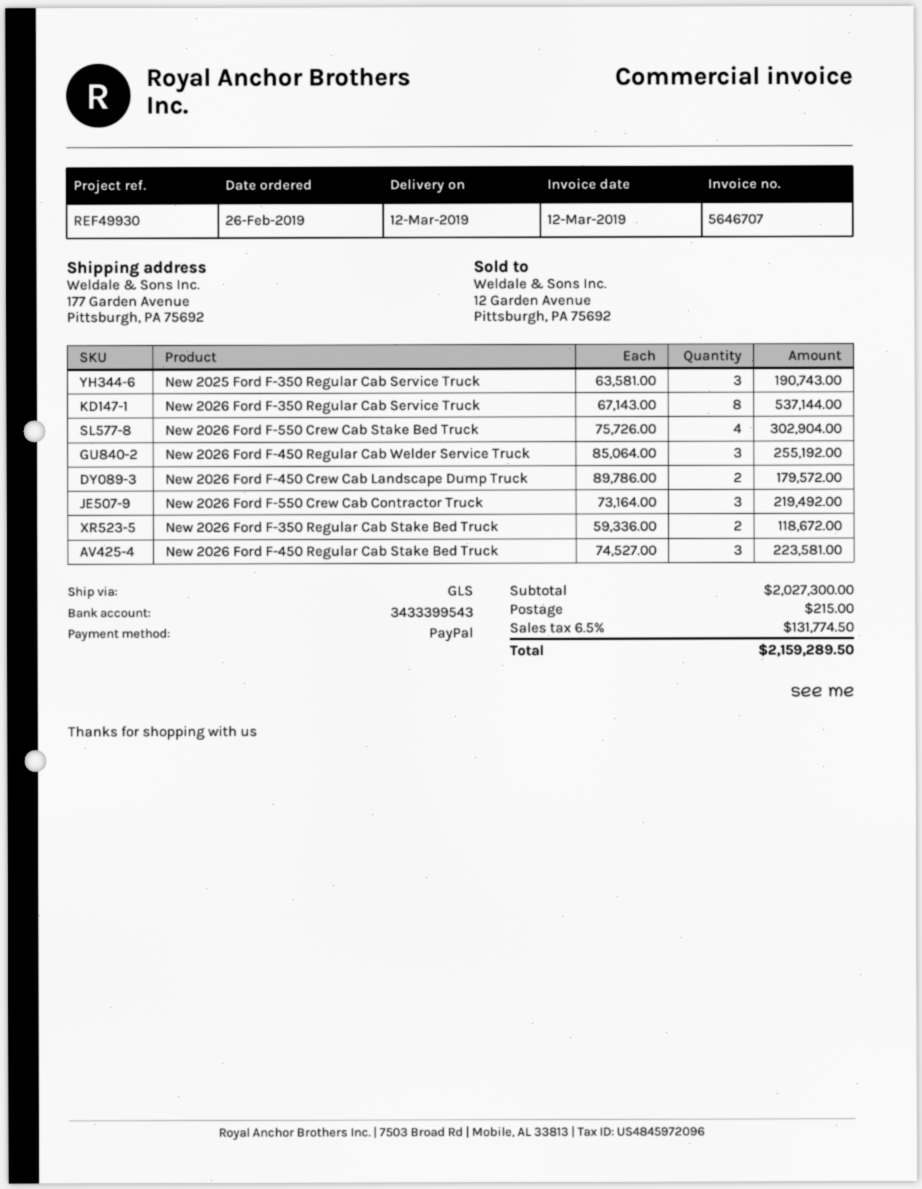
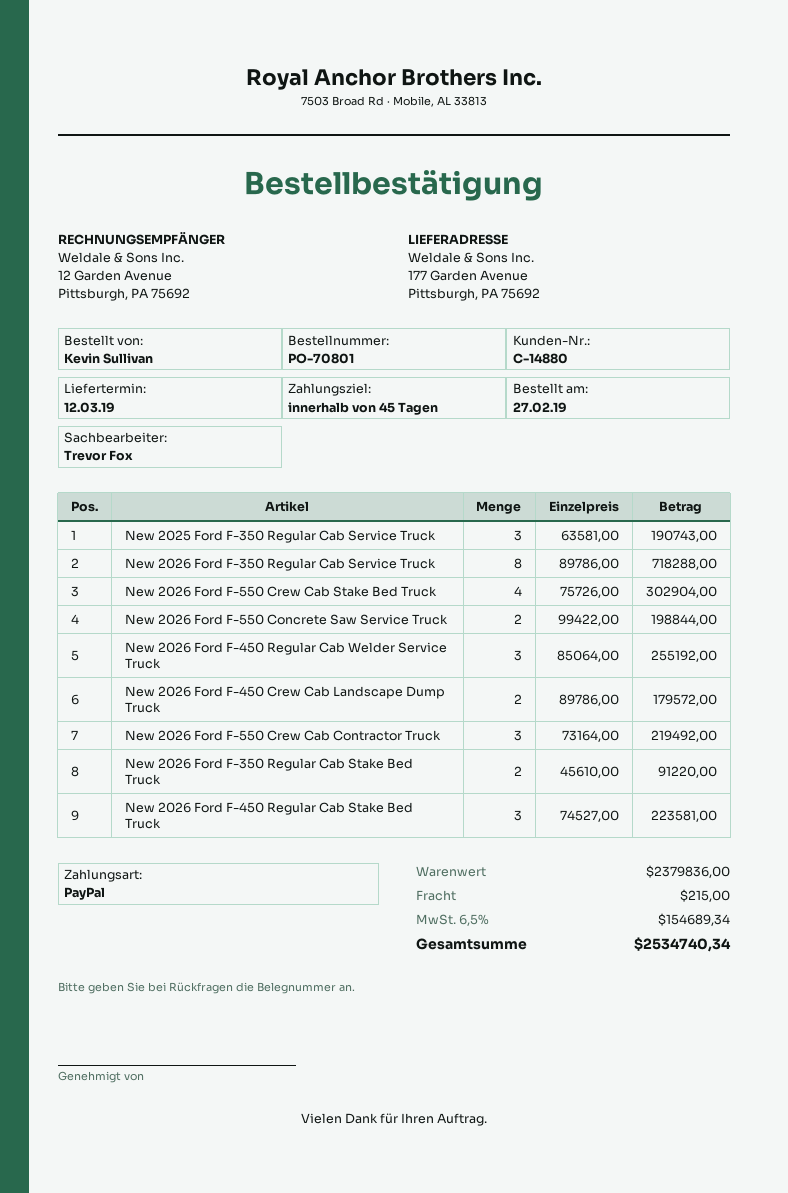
order date: 2019-02-26 -> 2019-02-27
New 2026 Ford F-350 Regular Cab Service Truck: 8 x 67143.00 = 537144.00 -> 8 x 89786.00 = 718288.00
New 2026 Ford F-350 Regular Cab Stake Bed Truck: 2 x 59336.00 = 118672.00 -> 2 x 45610.00 = 91220.00
New 2026 Ford F-550 Concrete Saw Service Truck: none -> 2 x 99422.00 = 198844.00
subtotal: 2027300.00 -> 2379836.00
tax: 6.5% = 131774.50 -> 6.5% = 154689.34
total: 2159289.50 -> 2534740.34

